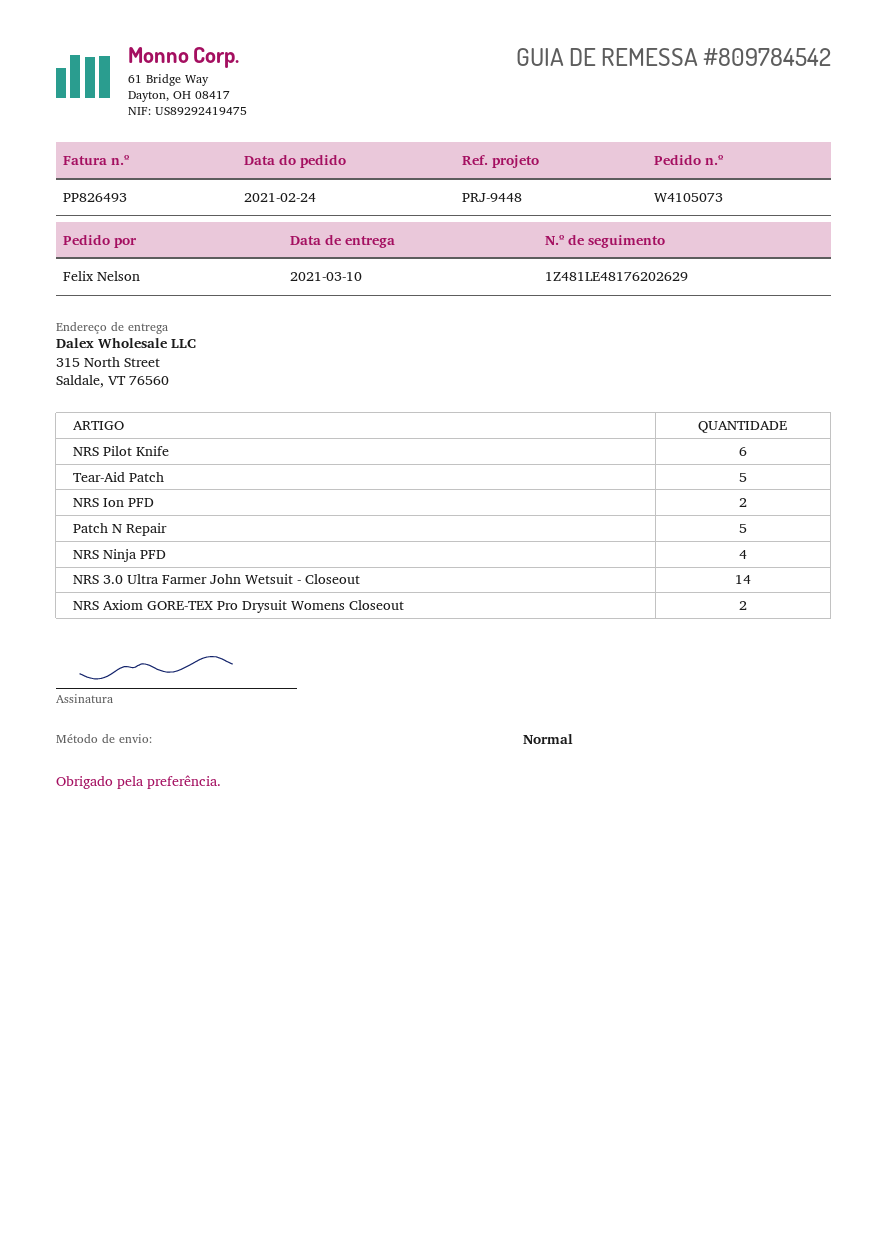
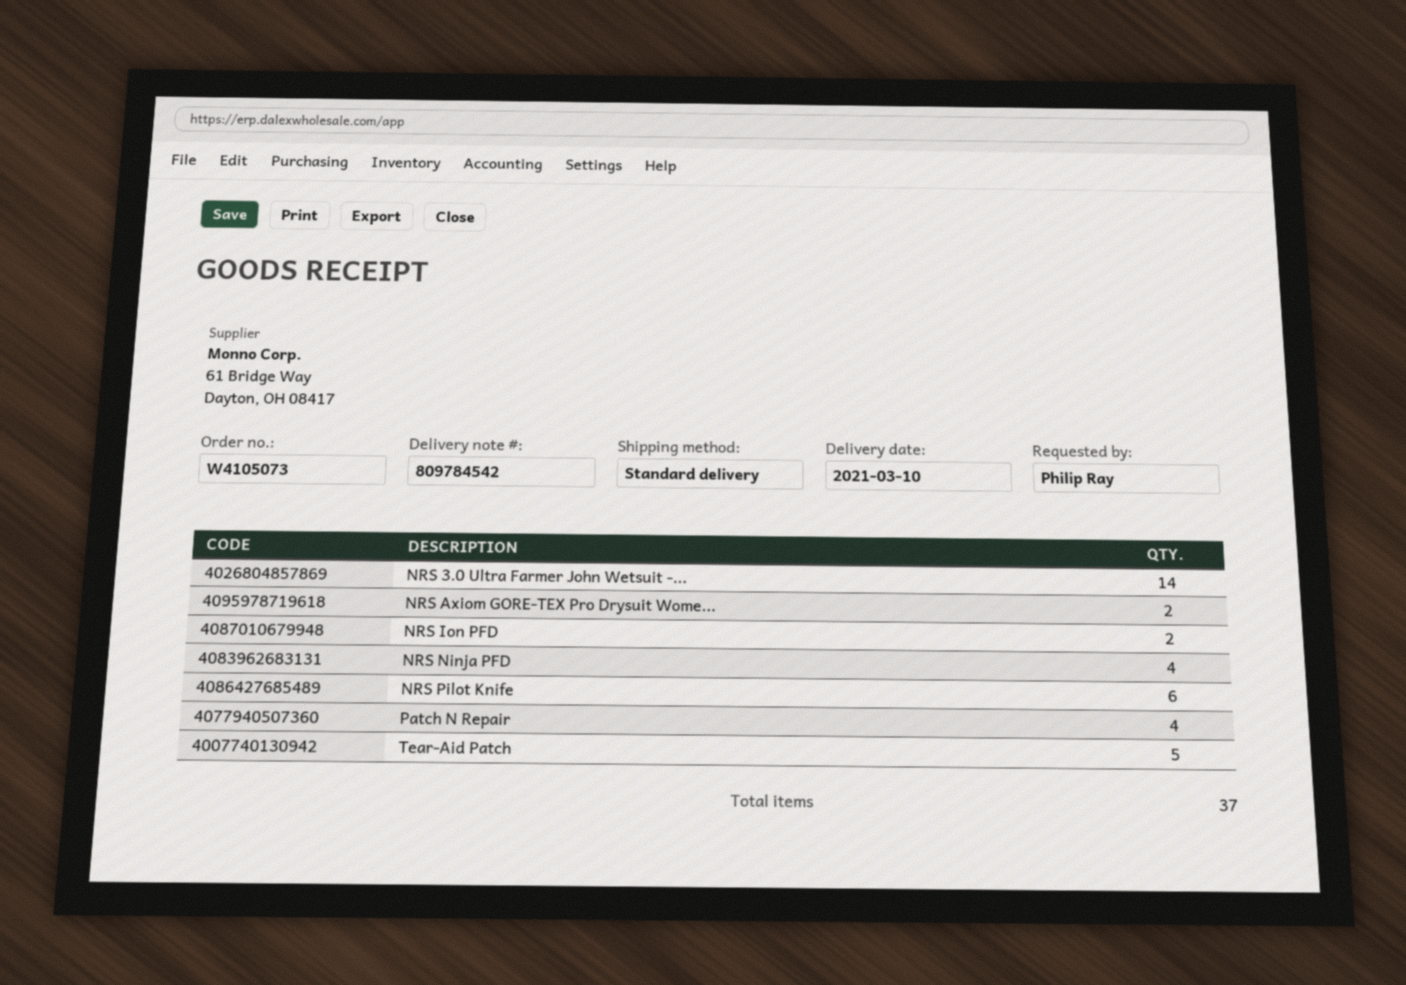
ordered by: Felix Nelson -> Philip Ray
Patch N Repair: 5 -> 4

